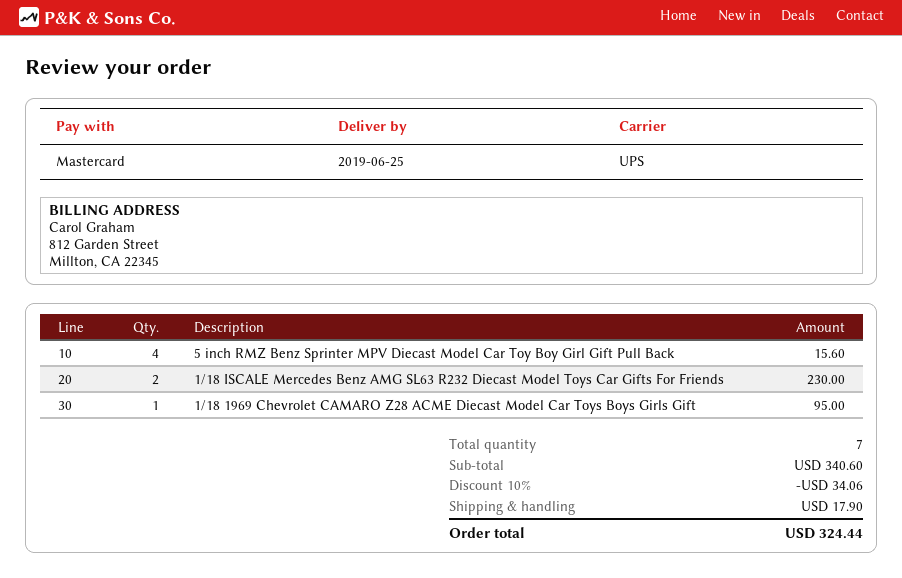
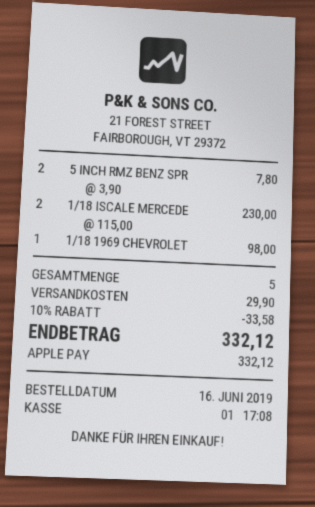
payment method: Mastercard -> Apple Pay
5 inch RMZ Benz Sprinter MPV Diecast Model Car Toy Boy Girl Gift Pull Back: 4 for 15.60 -> 2 for 7.80
1/18 1969 Chevrolet CAMARO Z28 ACME Diecast Model Car Toys Boys Girls Gift: 1 for 95.00 -> 1 for 98.00
total quantity: 7 -> 5
discount: 10% = 34.06 -> 10% = 33.58
shipping: 17.90 -> 29.90
total: 324.44 -> 332.12

